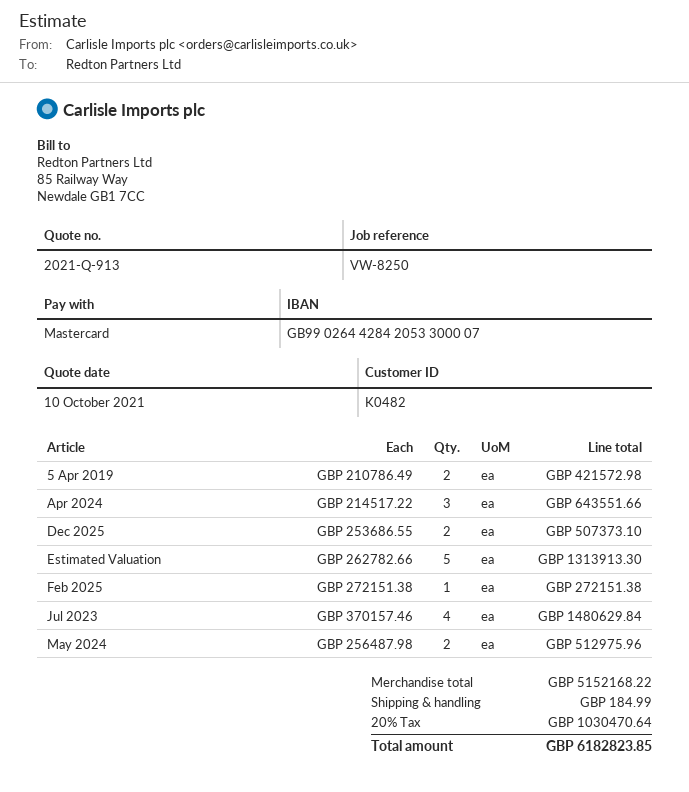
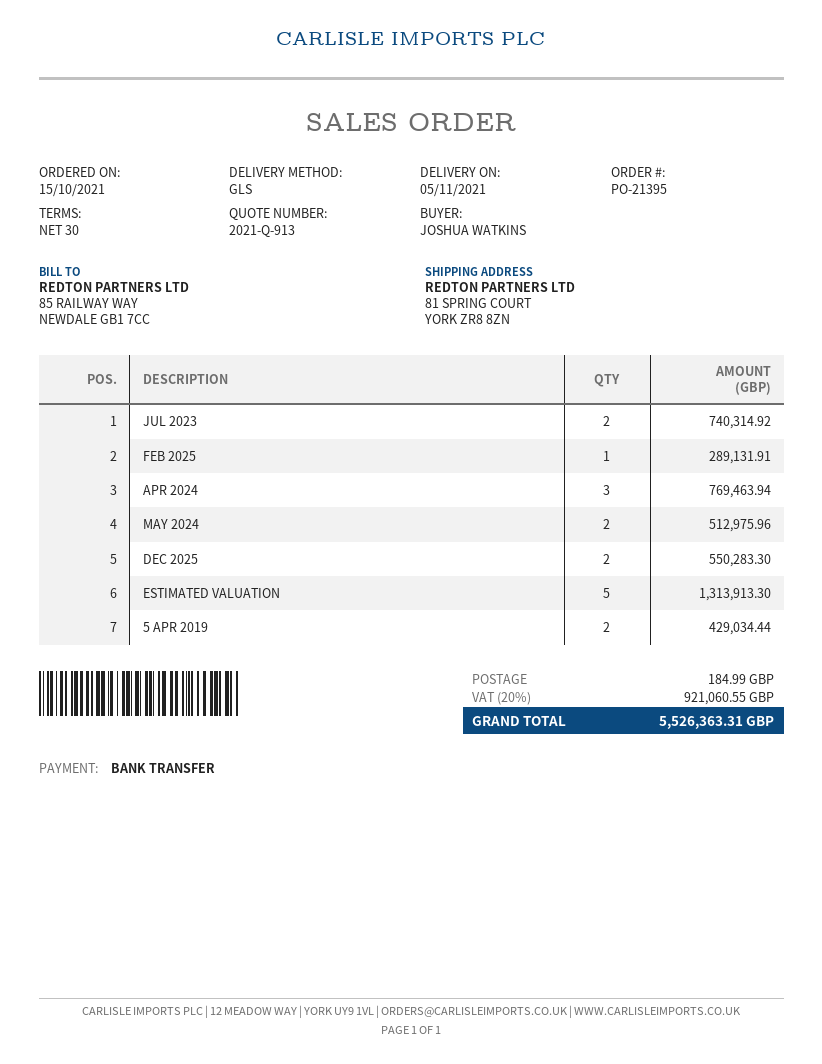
payment method: Mastercard -> bank transfer
5 Apr 2019: 2 for 421572.98 -> 2 for 429034.44
Apr 2024: 3 for 643551.66 -> 3 for 769463.94
Dec 2025: 2 for 507373.10 -> 2 for 550283.30
Feb 2025: 1 for 272151.38 -> 1 for 289131.91
Jul 2023: 4 for 1480629.84 -> 2 for 740314.92
tax: 20% = 1030470.64 -> 20% = 921060.55
total: 6182823.85 -> 5526363.31

